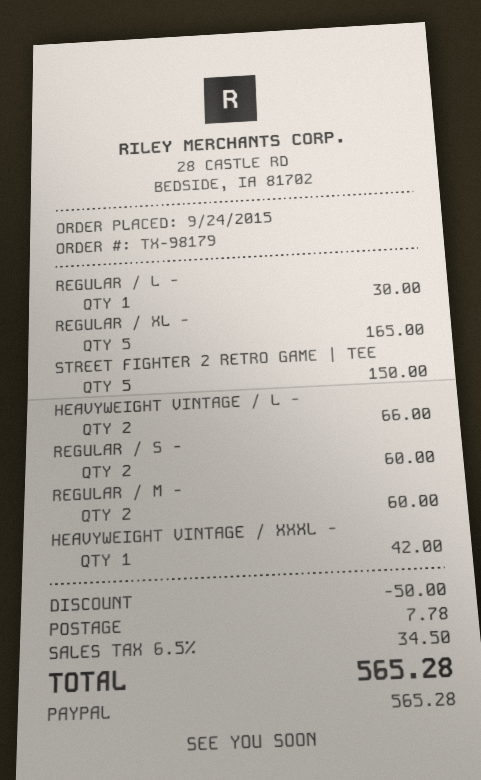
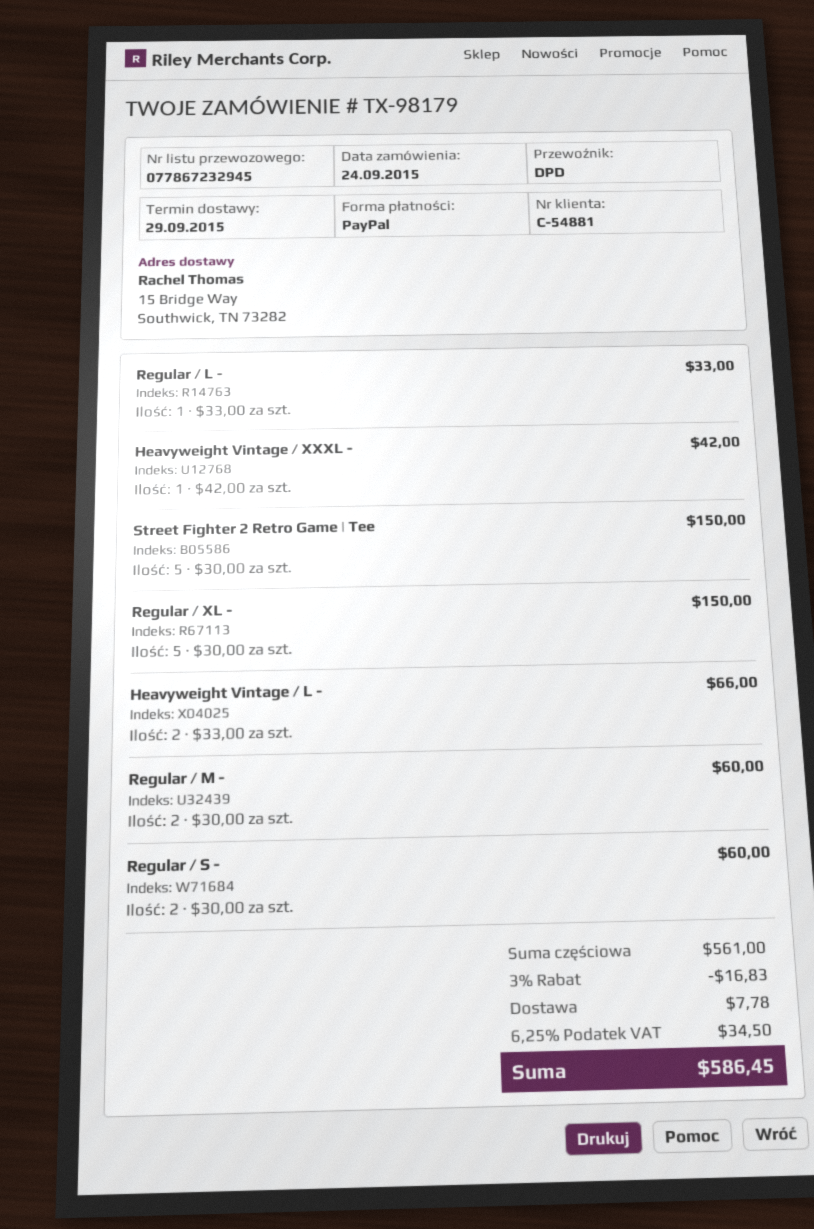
REGULAR / L -: 1 for 30.00 -> 1 for 33.00
REGULAR / XL -: 5 for 165.00 -> 5 for 150.00
discount: 50.00 -> 16.83
tax: 6.5% = 34.50 -> 6.25% = 34.50
total: 565.28 -> 586.45

